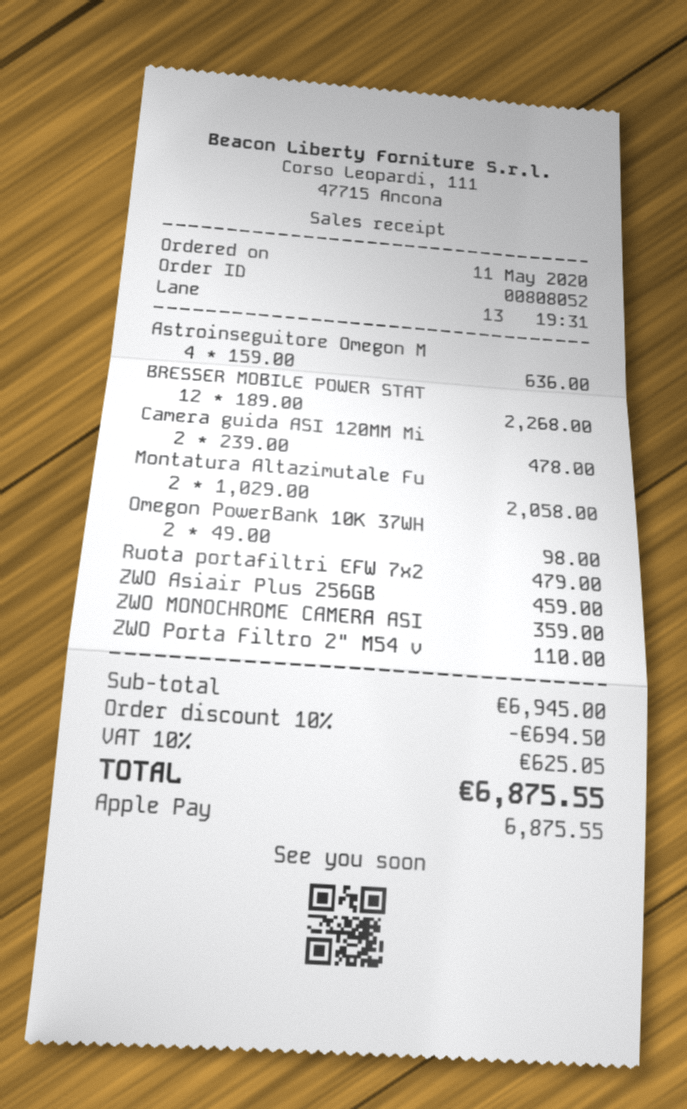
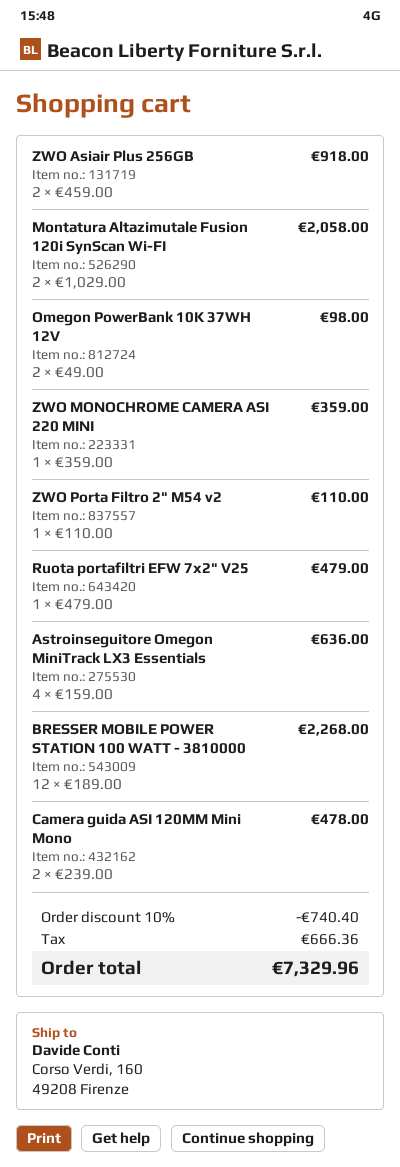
ZWO Asiair Plus 256GB: 1 x 459.00 = 459.00 -> 2 x 459.00 = 918.00
discount: 10% = 694.50 -> 10% = 740.40
tax: 625.05 -> 666.36
total: 6875.55 -> 7329.96

